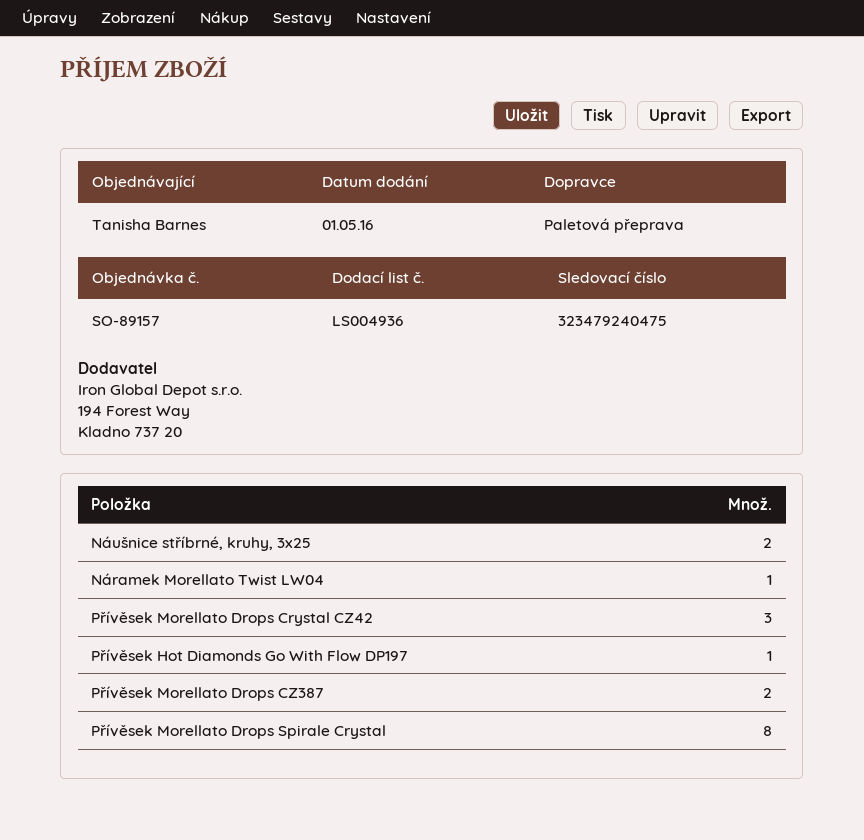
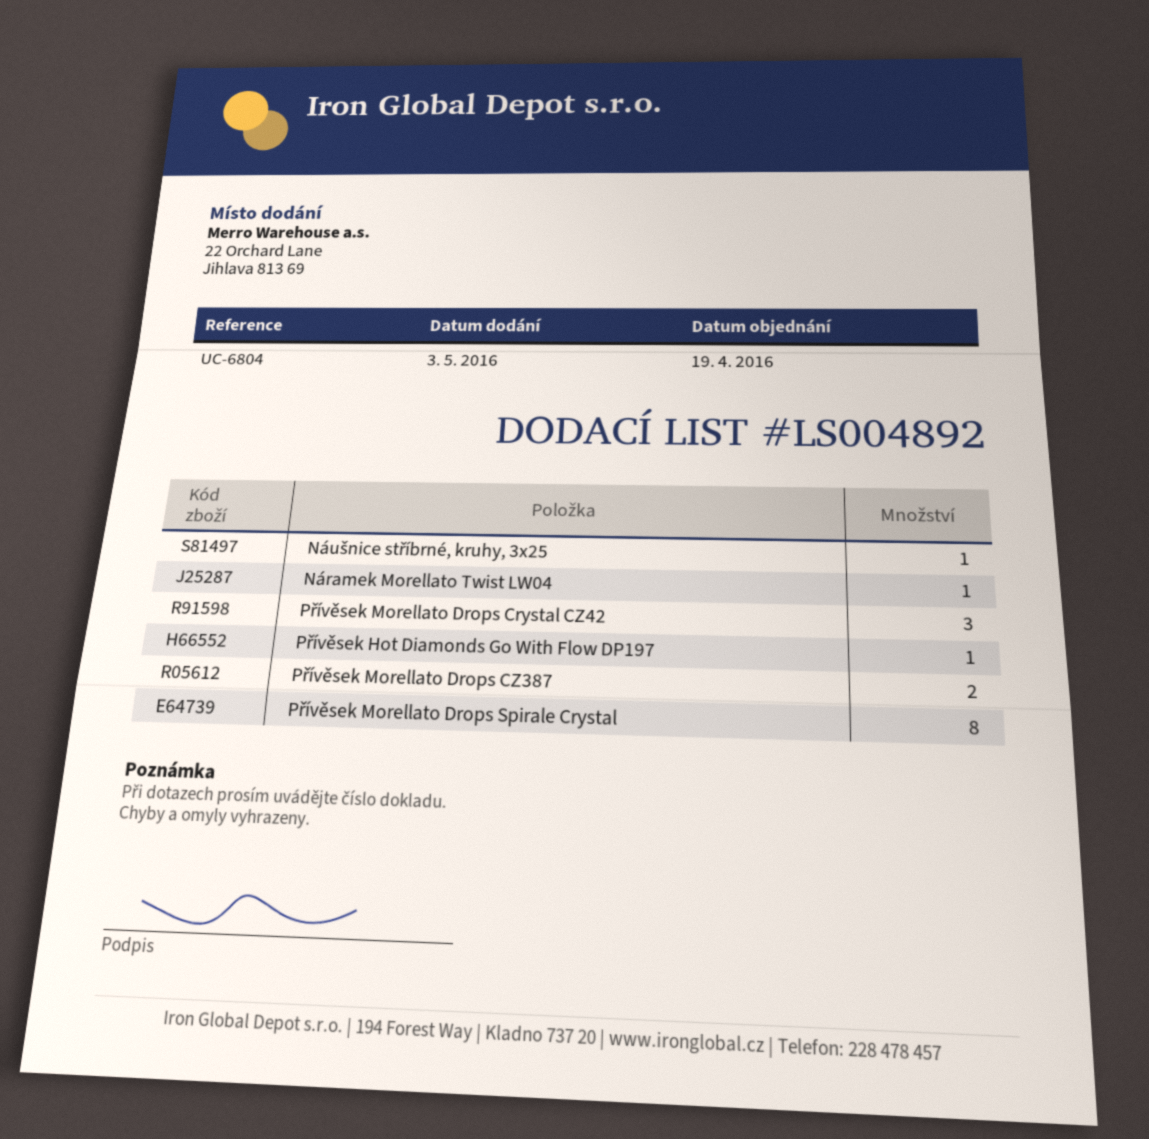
delivery note number: LS004936 -> LS004892
delivery date: 2016-05-01 -> 2016-05-03
Náušnice stříbrné, kruhy, 3x25: 2 -> 1

